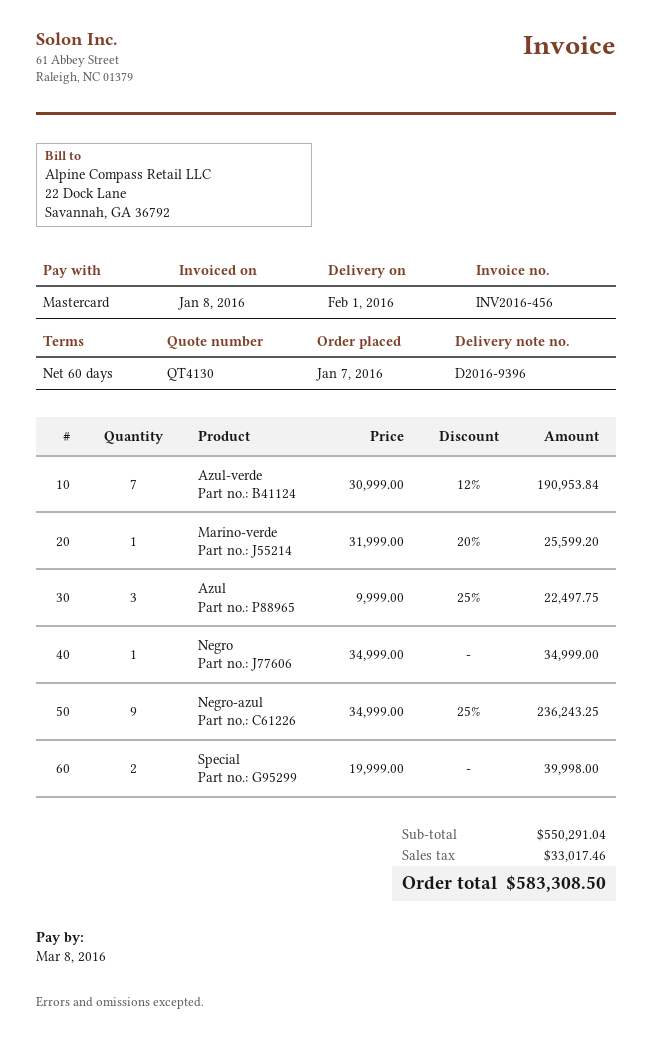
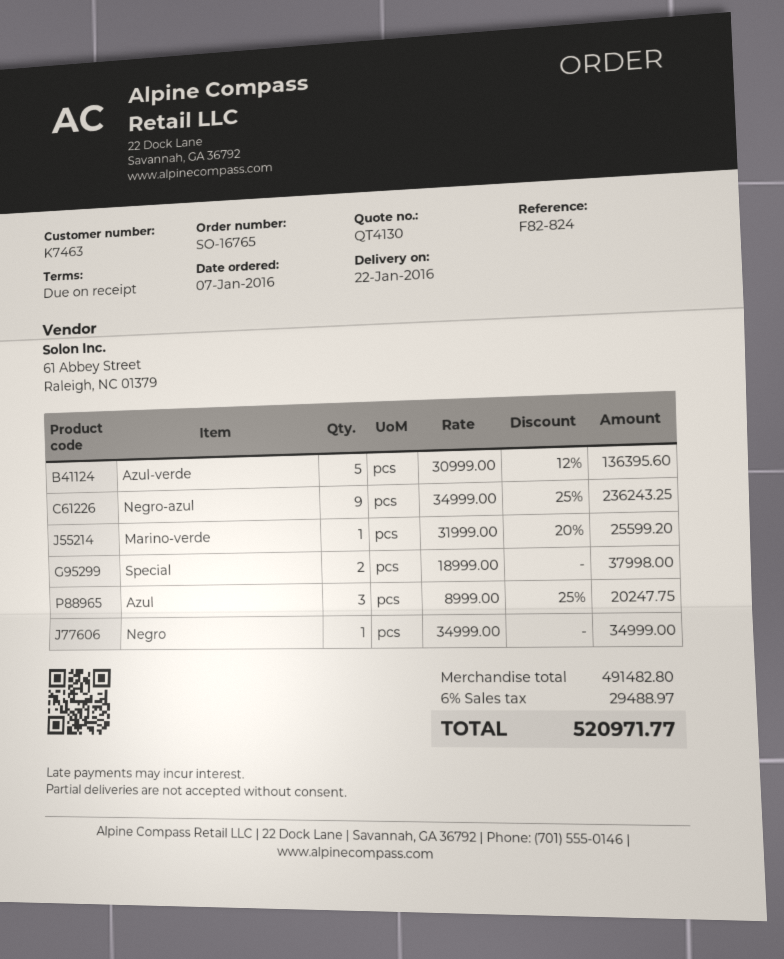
delivery date: 2016-02-01 -> 2016-01-22
payment terms: 60 days -> on receipt
Azul-verde: 7 x 30999.00 - 12% = 190953.84 -> 5 x 30999.00 - 12% = 136395.60
Azul: 3 x 9999.00 - 25% = 22497.75 -> 3 x 8999.00 - 25% = 20247.75
Special: 2 x 19999.00 = 39998.00 -> 2 x 18999.00 = 37998.00
subtotal: 550291.04 -> 491482.80
tax: 33017.46 -> 29488.97
total: 583308.50 -> 520971.77

